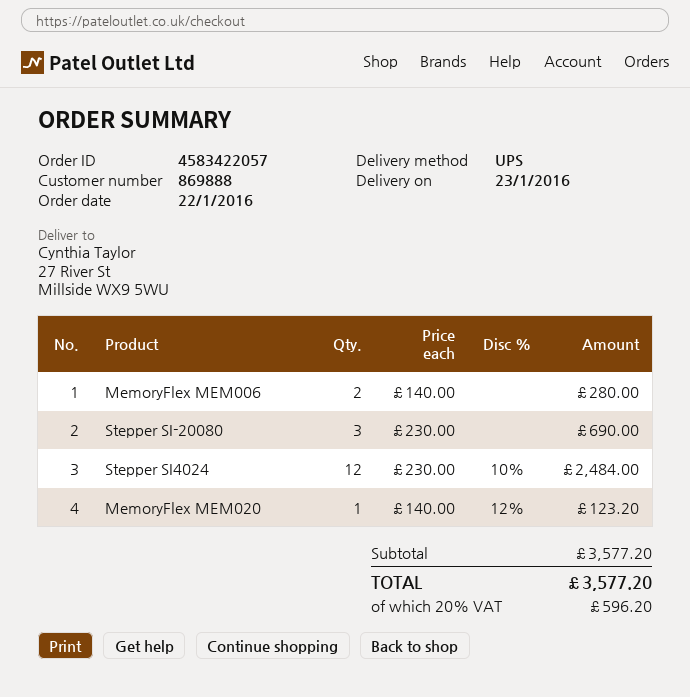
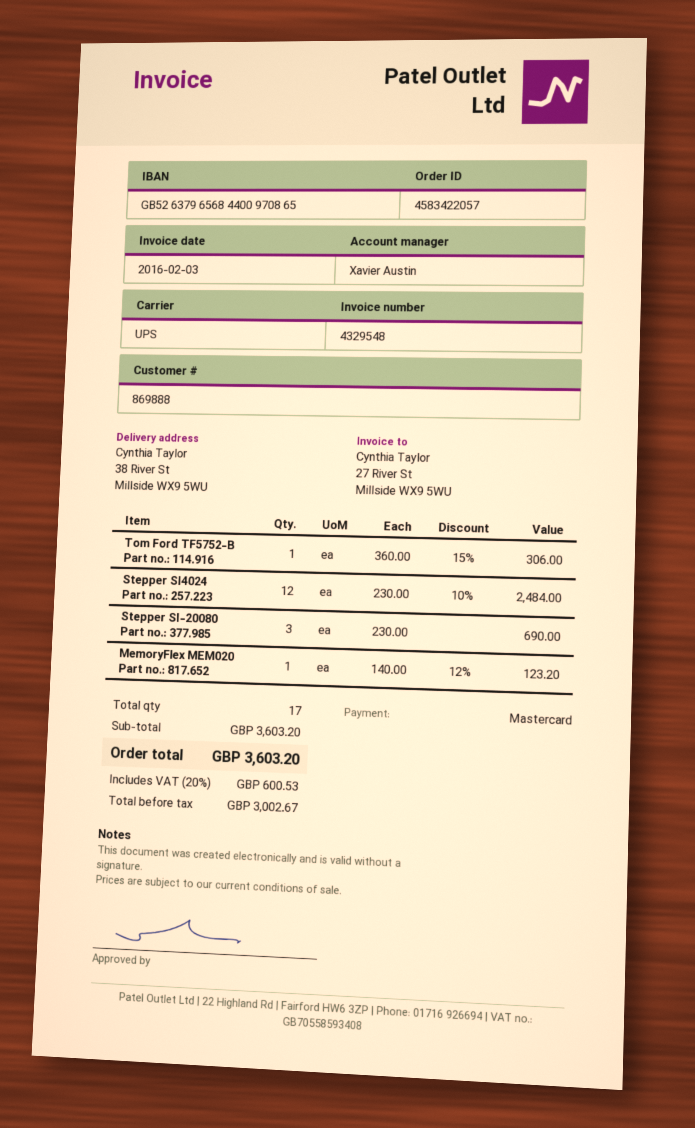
ship to: 27 River St, Millside WX9 5WU -> 38 River St, Millside WX9 5WU
MemoryFlex MEM006: 2 x 140.00 = 280.00 -> none
Tom Ford TF5752-B: none -> 1 x 360.00 - 15% = 306.00
subtotal: 3577.20 -> 3603.20
tax: 20% = 596.20 -> 20% = 600.53
total: 3577.20 -> 3603.20

